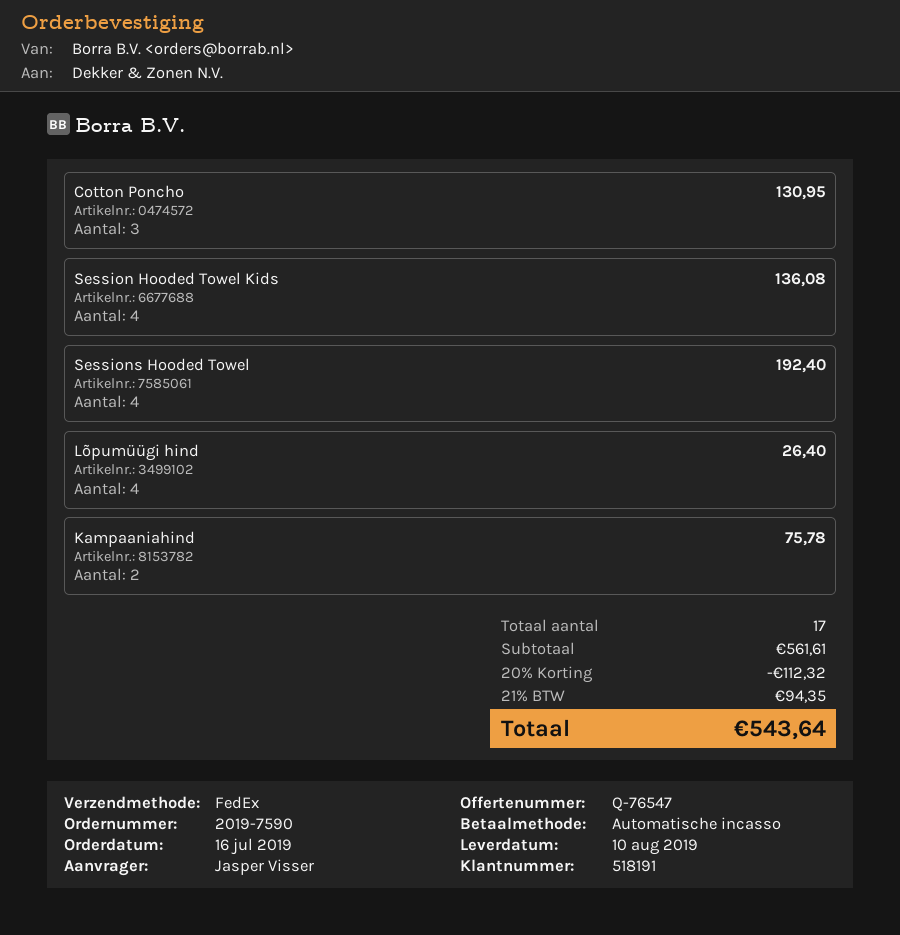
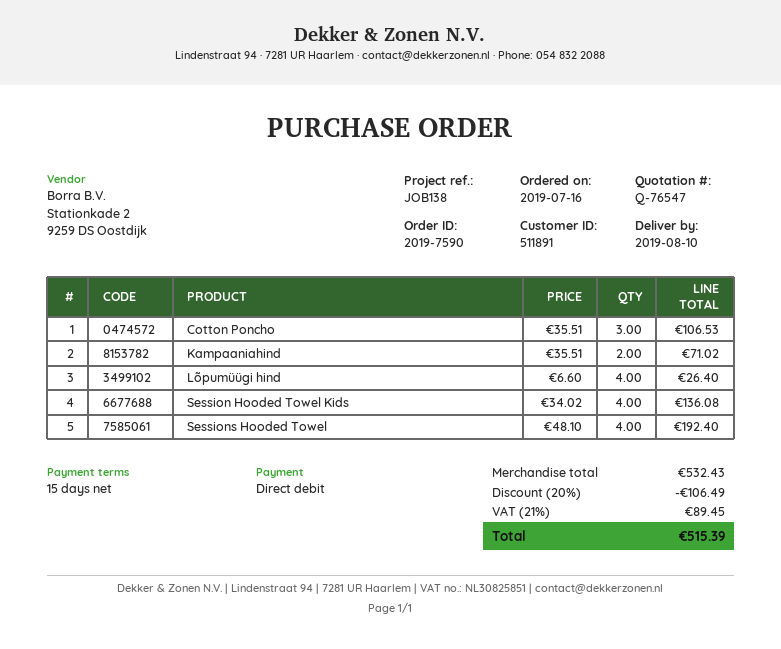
customer number: 518191 -> 511891
Cotton Poncho: 3 for 130.95 -> 3 for 106.53
Kampaaniahind: 2 for 75.78 -> 2 for 71.02
subtotal: 561.61 -> 532.43
discount: 20% = 112.32 -> 20% = 106.49
tax: 21% = 94.35 -> 21% = 89.45
total: 543.64 -> 515.39

